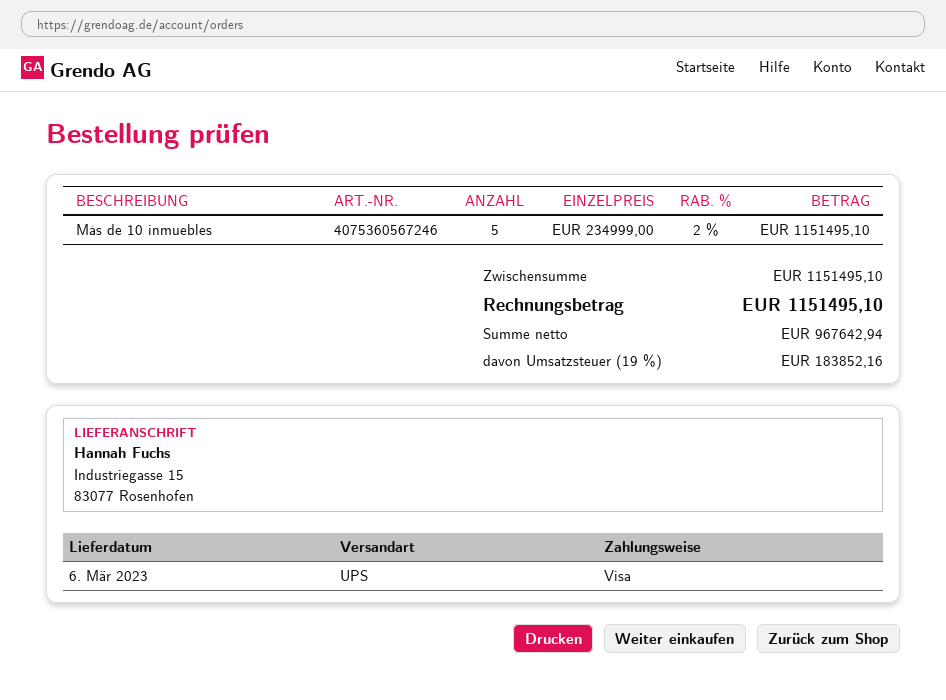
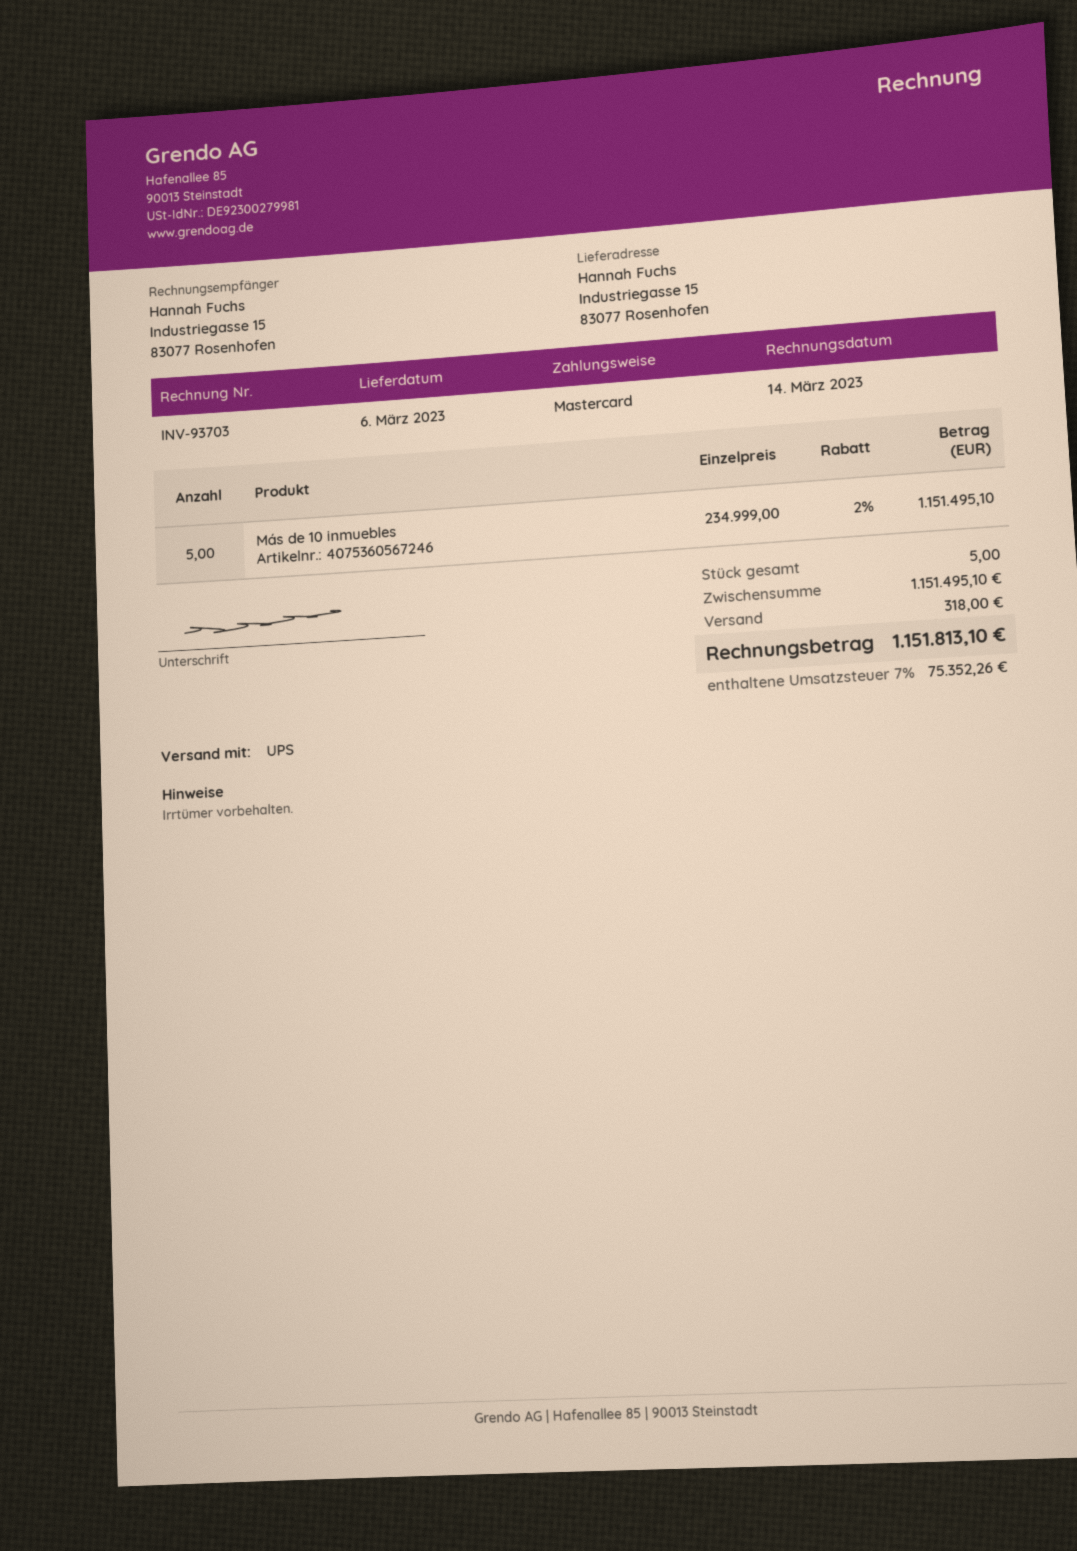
payment method: Visa -> Mastercard
shipping: none -> 318.00
tax: 19% = 183852.16 -> 7% = 75352.26
total: 1151495.10 -> 1151813.10

